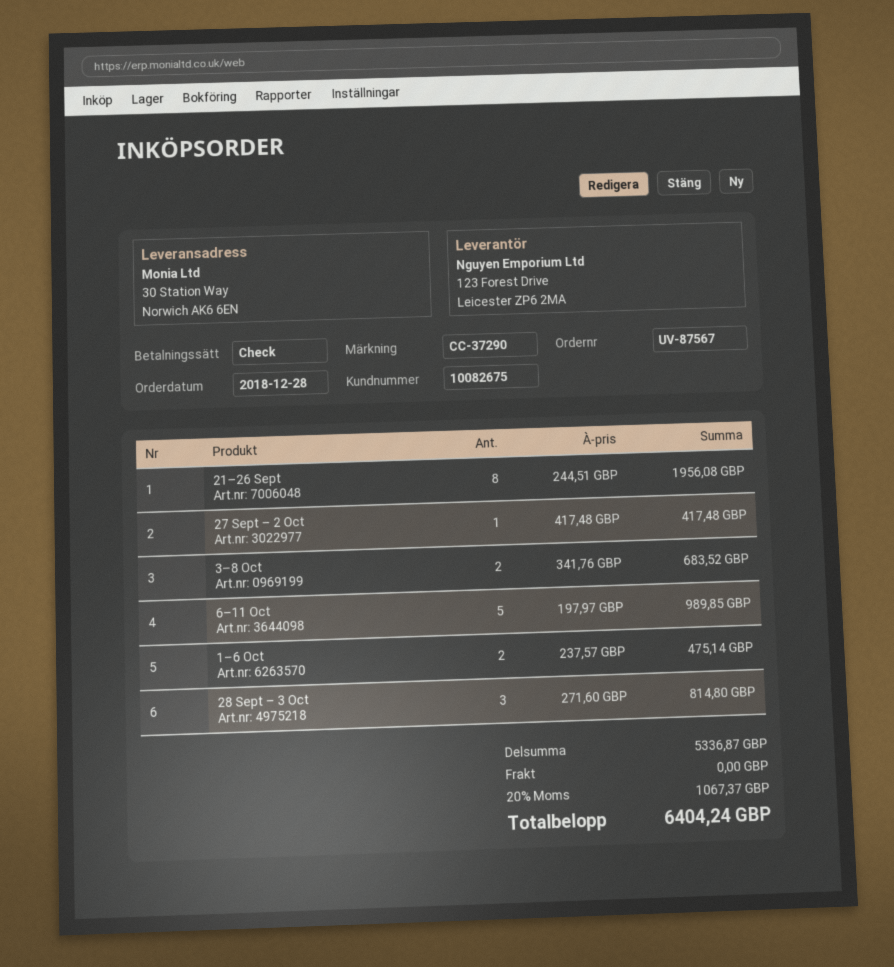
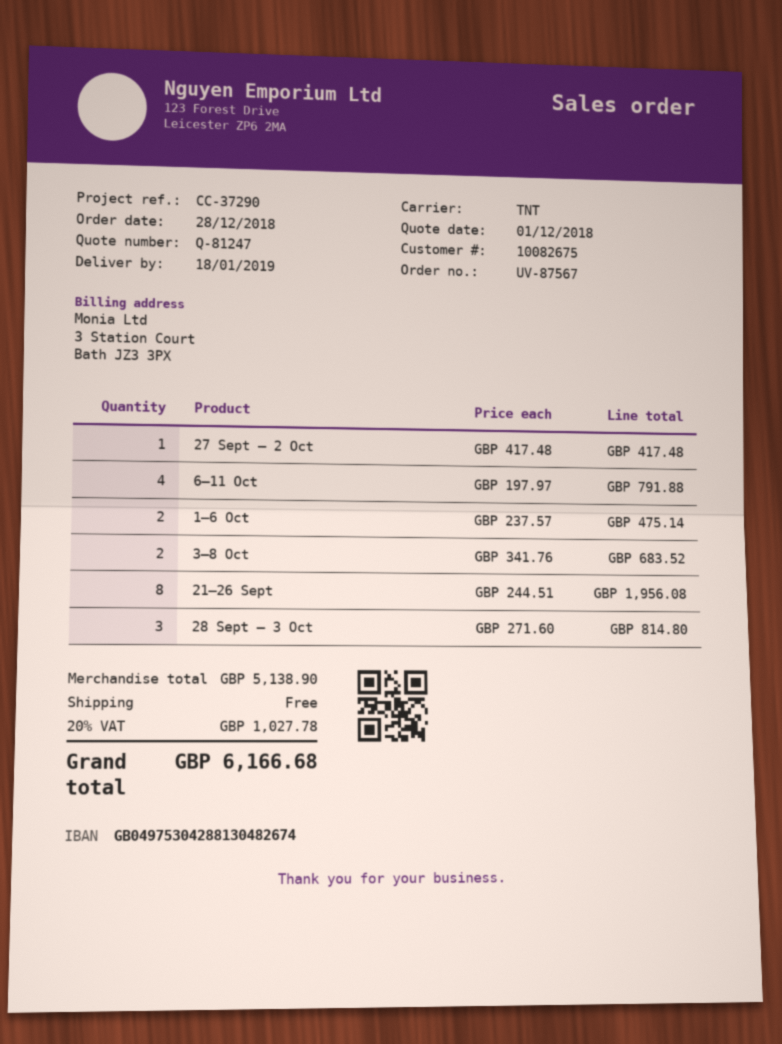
6–11 Oct: 5 x 197.97 = 989.85 -> 4 x 197.97 = 791.88
subtotal: 5336.87 -> 5138.90
tax: 20% = 1067.37 -> 20% = 1027.78
total: 6404.24 -> 6166.68

